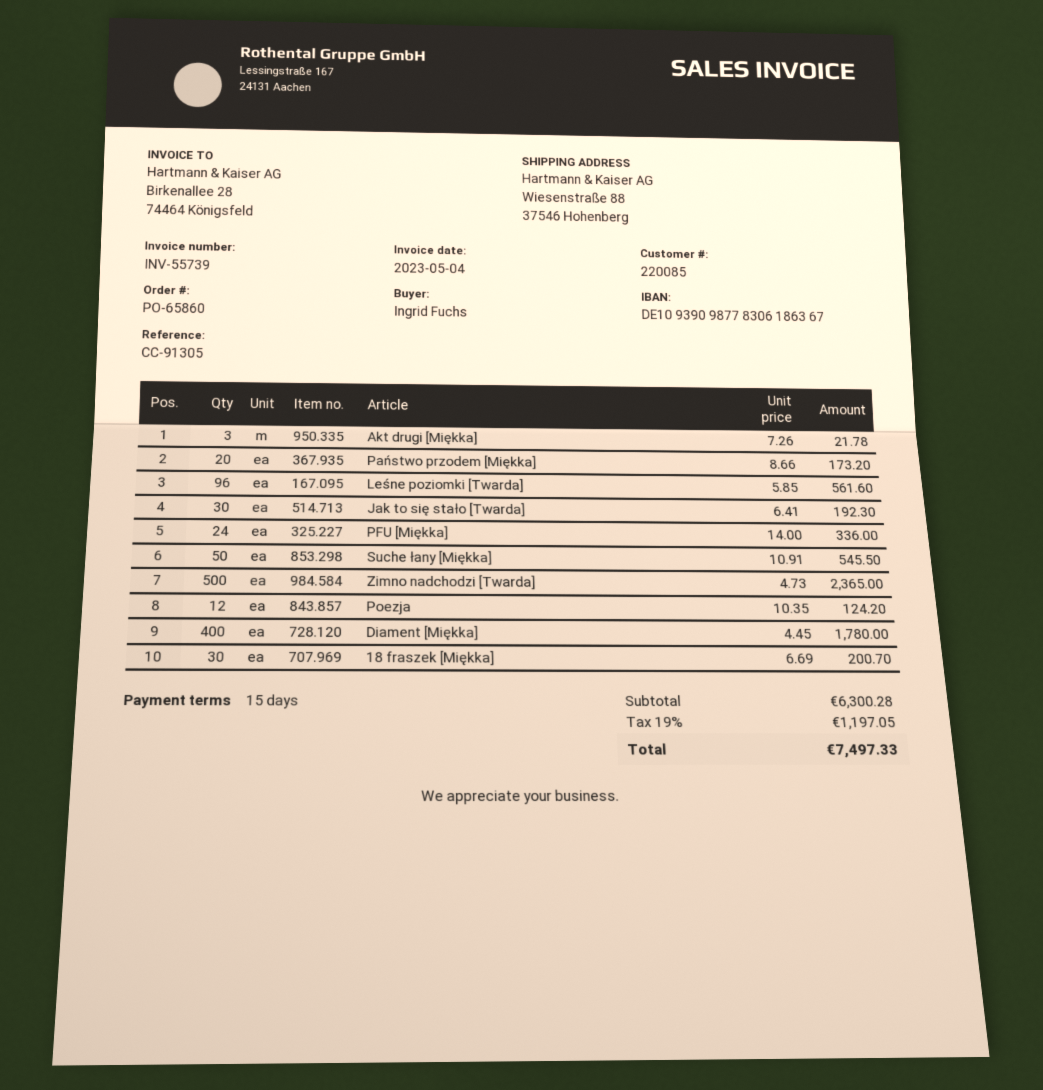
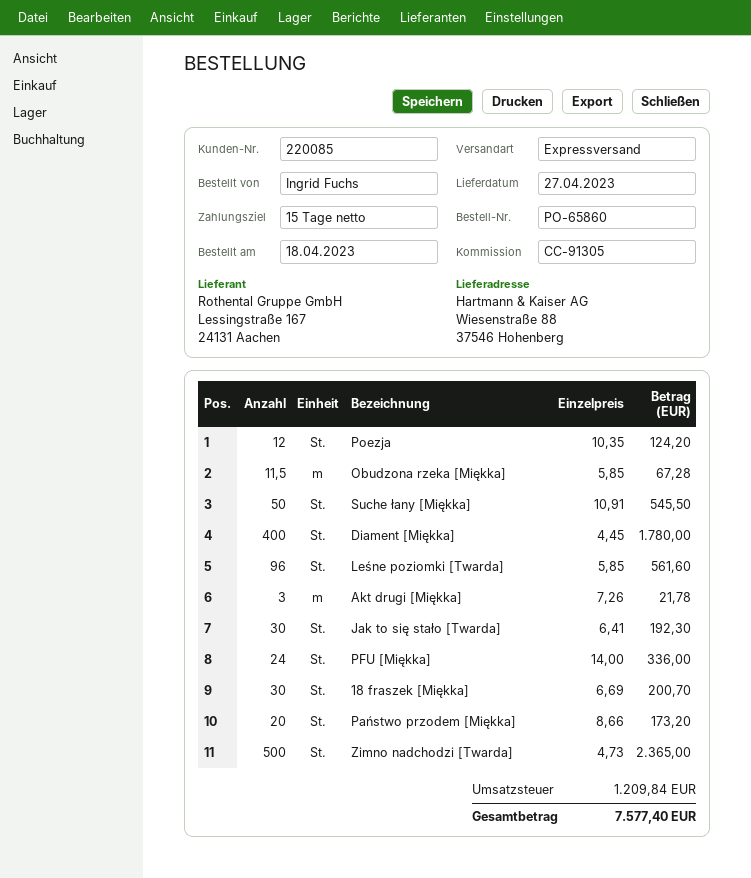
Obudzona rzeka [Miękka]: none -> 11.5 x 5.85 = 67.28
tax: 1197.05 -> 1209.84
total: 7497.33 -> 7577.40

